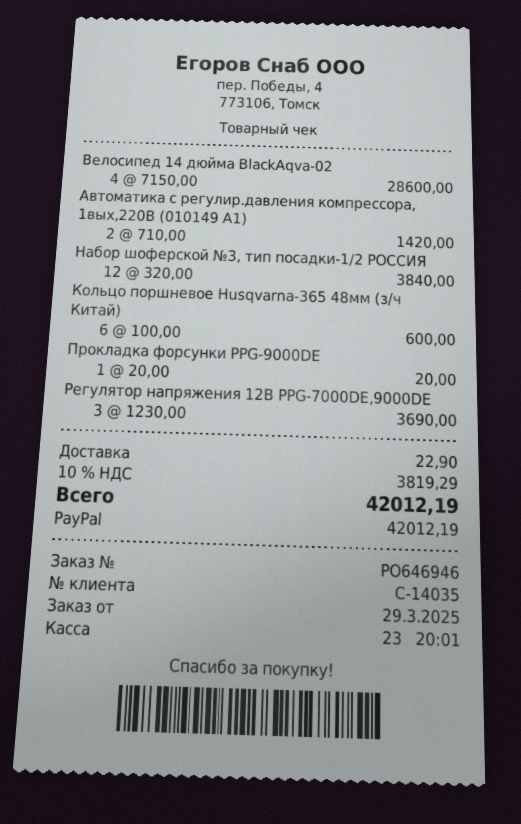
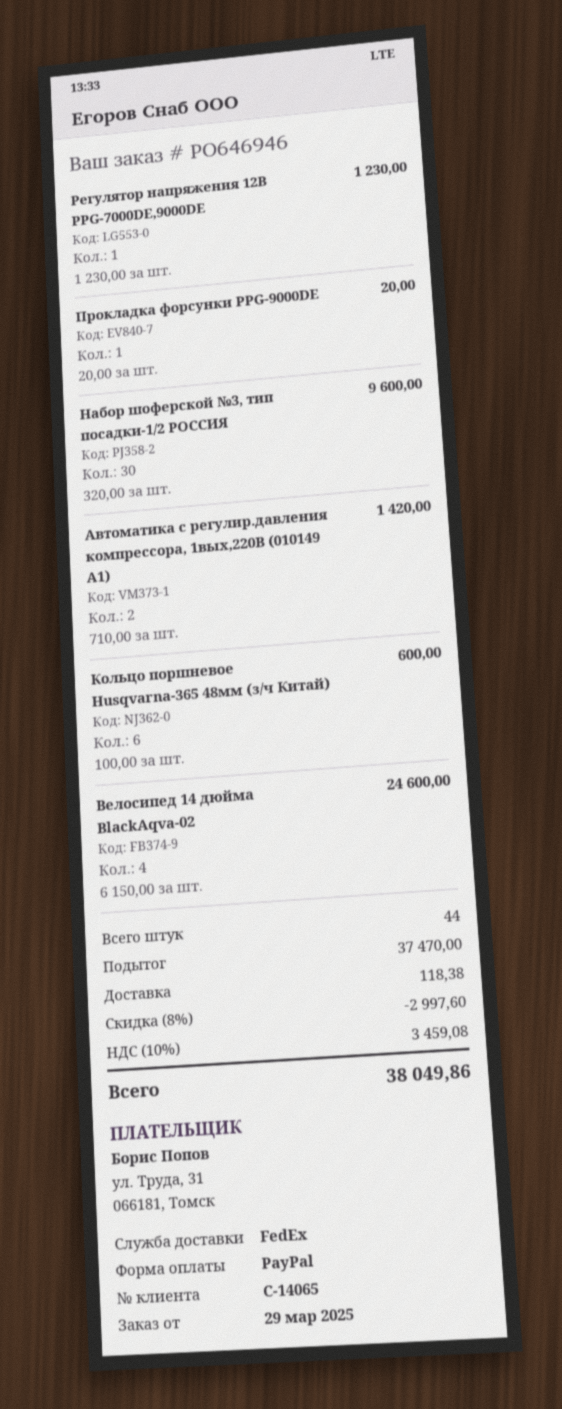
customer number: C-14035 -> C-14065
Велосипед 14 дюйма BlackAqva-02: 4 x 7150.00 = 28600.00 -> 4 x 6150.00 = 24600.00
Набор шоферской №3, тип посадки-1/2 РОССИЯ: 12 x 320.00 = 3840.00 -> 30 x 320.00 = 9600.00
Регулятор напряжения 12В PPG-7000DE,9000DE: 3 x 1230.00 = 3690.00 -> 1 x 1230.00 = 1230.00
discount: none -> 8% = 2997.60
shipping: 22.90 -> 118.38
tax: 10% = 3819.29 -> 10% = 3459.08
total: 42012.19 -> 38049.86

